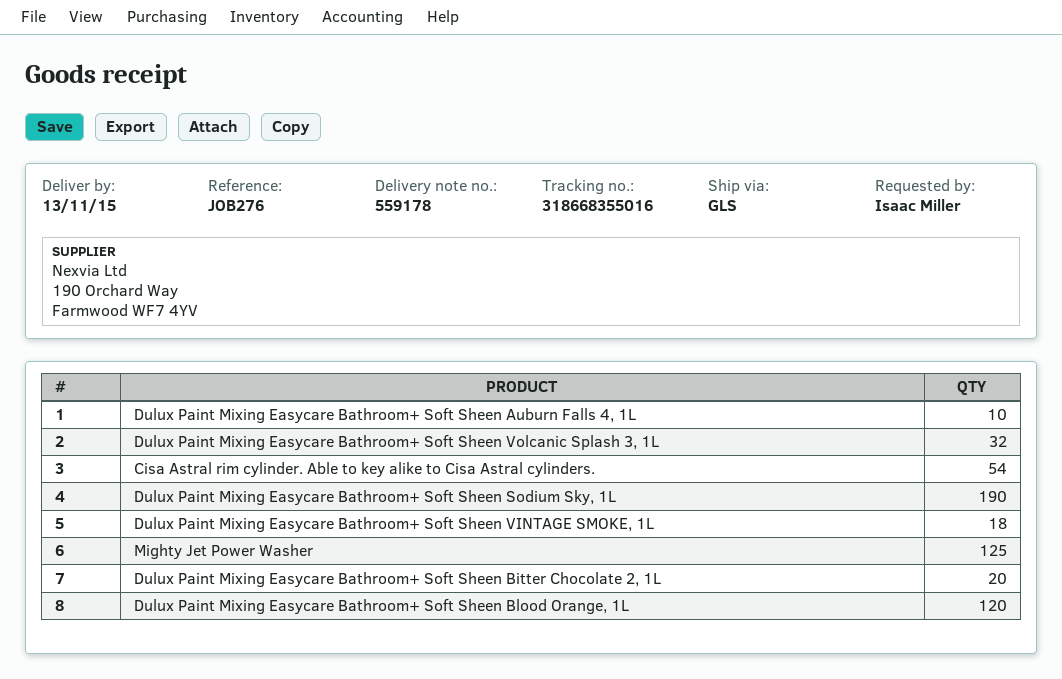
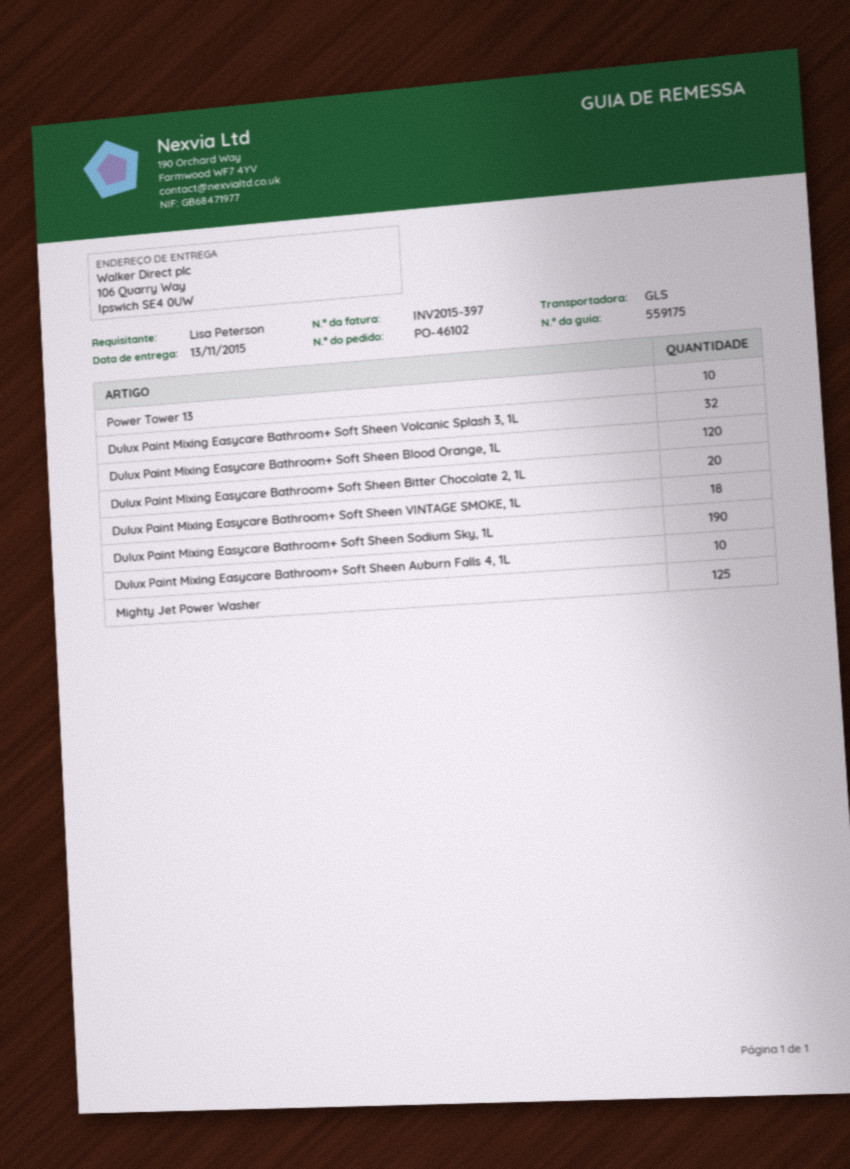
delivery note number: 559178 -> 559175
ordered by: Isaac Miller -> Lisa Peterson
Cisa Astral rim cylinder. Able to key alike to Cisa Astral cylinders.: 54 -> none
Power Tower 13: none -> 10

